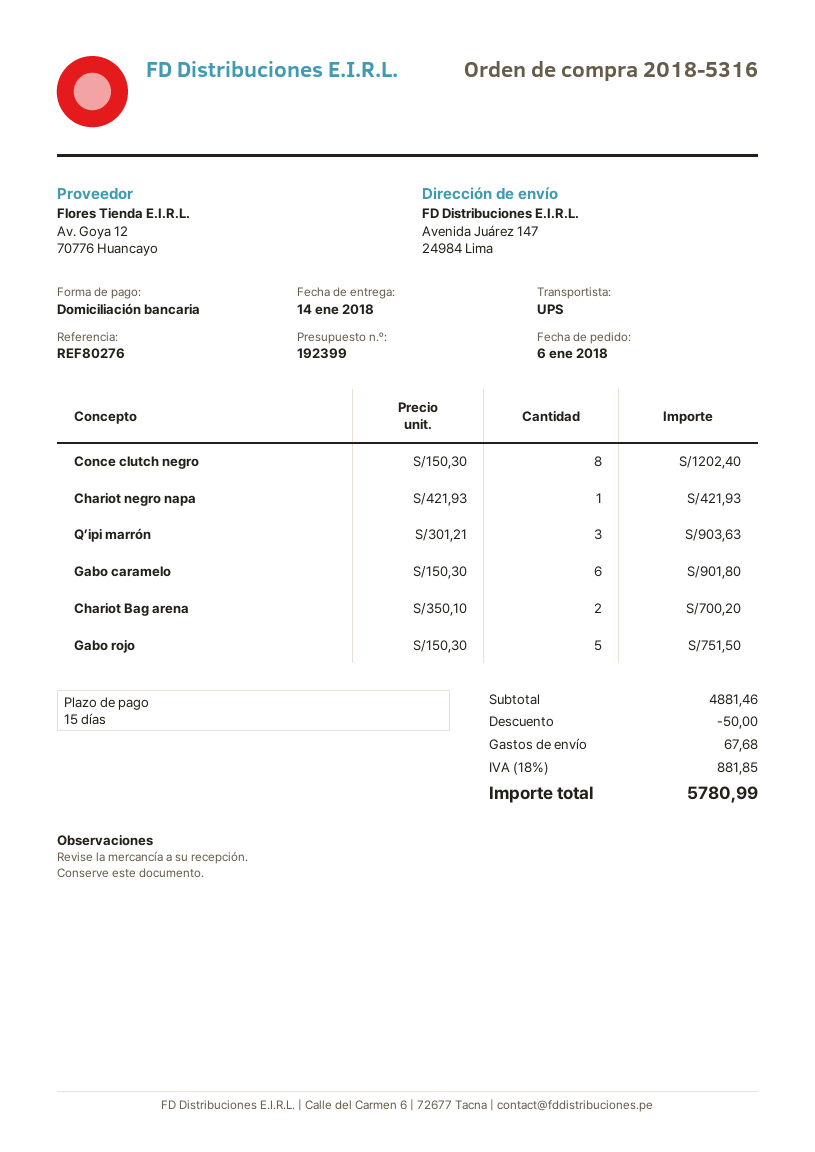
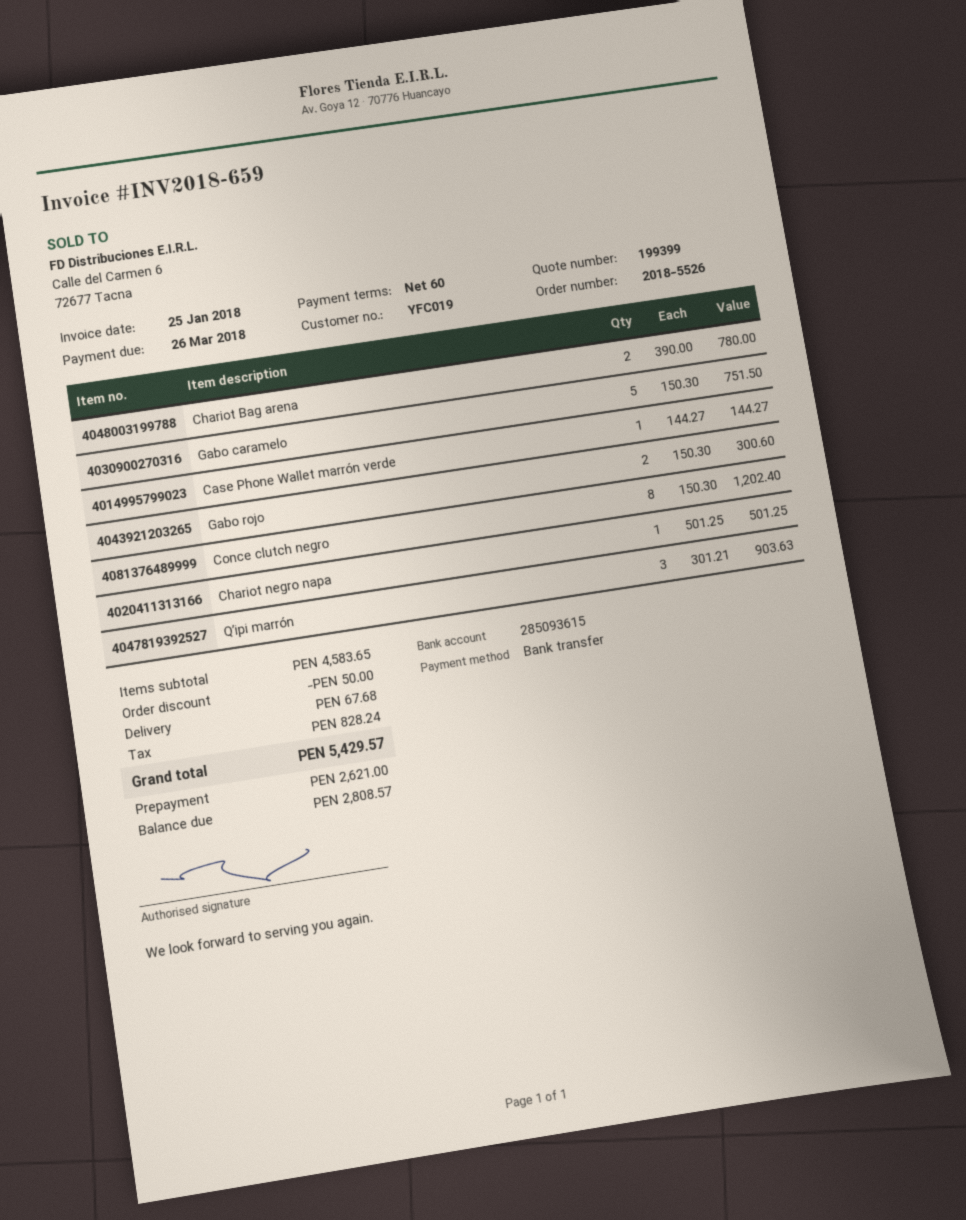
quote number: 192399 -> 199399
order number: 2018-5316 -> 2018-5526
payment terms: 15 days -> 60 days
payment method: direct debit -> bank transfer
Chariot negro napa: 1 x 421.93 = 421.93 -> 1 x 501.25 = 501.25
Gabo caramelo: 6 x 150.30 = 901.80 -> 5 x 150.30 = 751.50
Chariot Bag arena: 2 x 350.10 = 700.20 -> 2 x 390.00 = 780.00
Gabo rojo: 5 x 150.30 = 751.50 -> 2 x 150.30 = 300.60
Case Phone Wallet marrón verde: none -> 1 x 144.27 = 144.27
subtotal: 4881.46 -> 4583.65
tax: 881.85 -> 828.24
total: 5780.99 -> 5429.57

